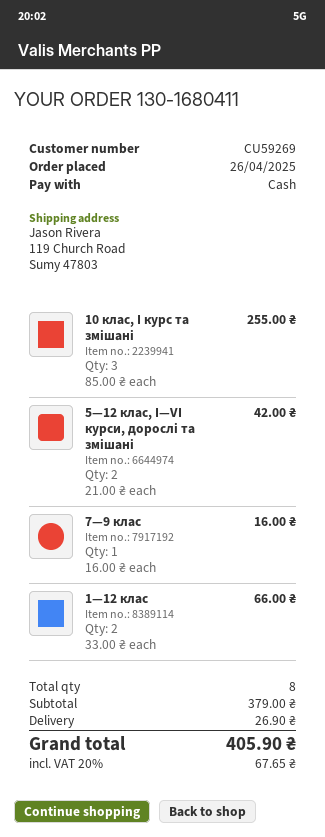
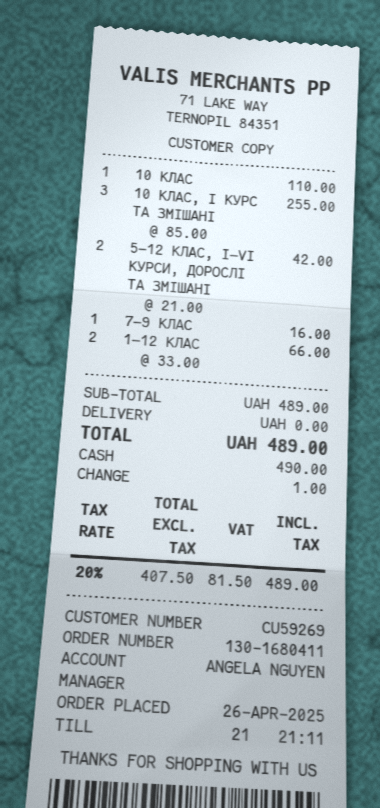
10 КЛАС: none -> 1 x 110.00 = 110.00
subtotal: 379.00 -> 489.00
shipping: 26.90 -> 0.00
tax: 20% = 67.65 -> 20% = 81.50
total: 405.90 -> 489.00

